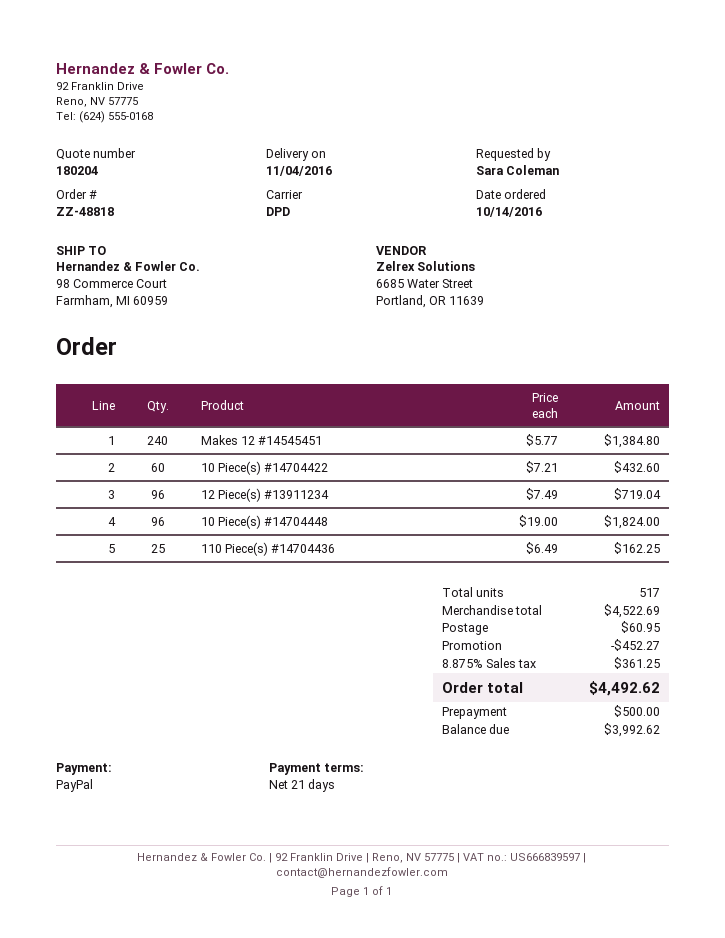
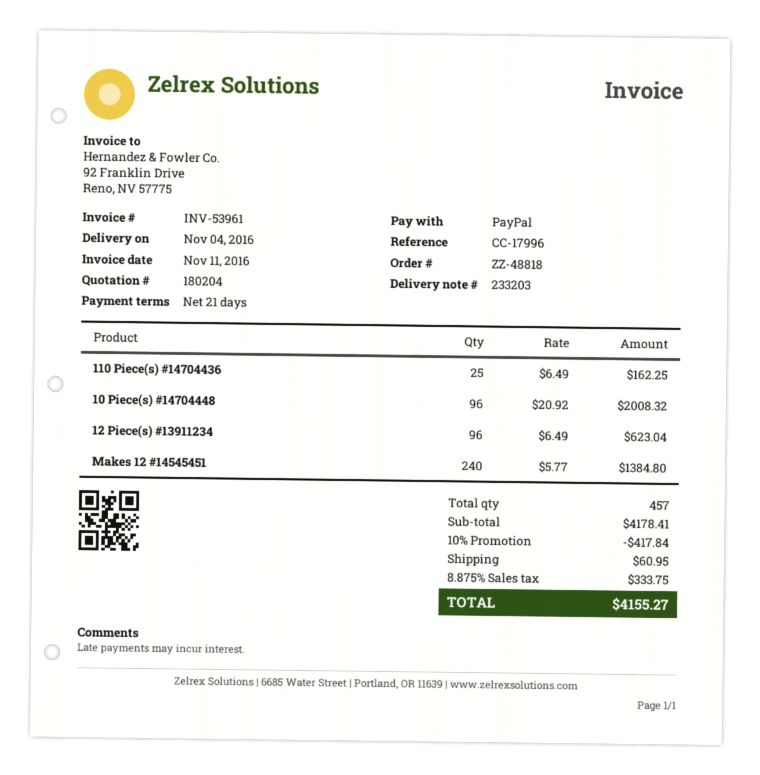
10 Piece(s) #14704422: 60 x 7.21 = 432.60 -> none
12 Piece(s) #13911234: 96 x 7.49 = 719.04 -> 96 x 6.49 = 623.04
10 Piece(s) #14704448: 96 x 19.00 = 1824.00 -> 96 x 20.92 = 2008.32
total quantity: 517 -> 457
subtotal: 4522.69 -> 4178.41
discount: 452.27 -> 417.84
tax: 8.875% = 361.25 -> 8.875% = 333.75
total: 4492.62 -> 4155.27

